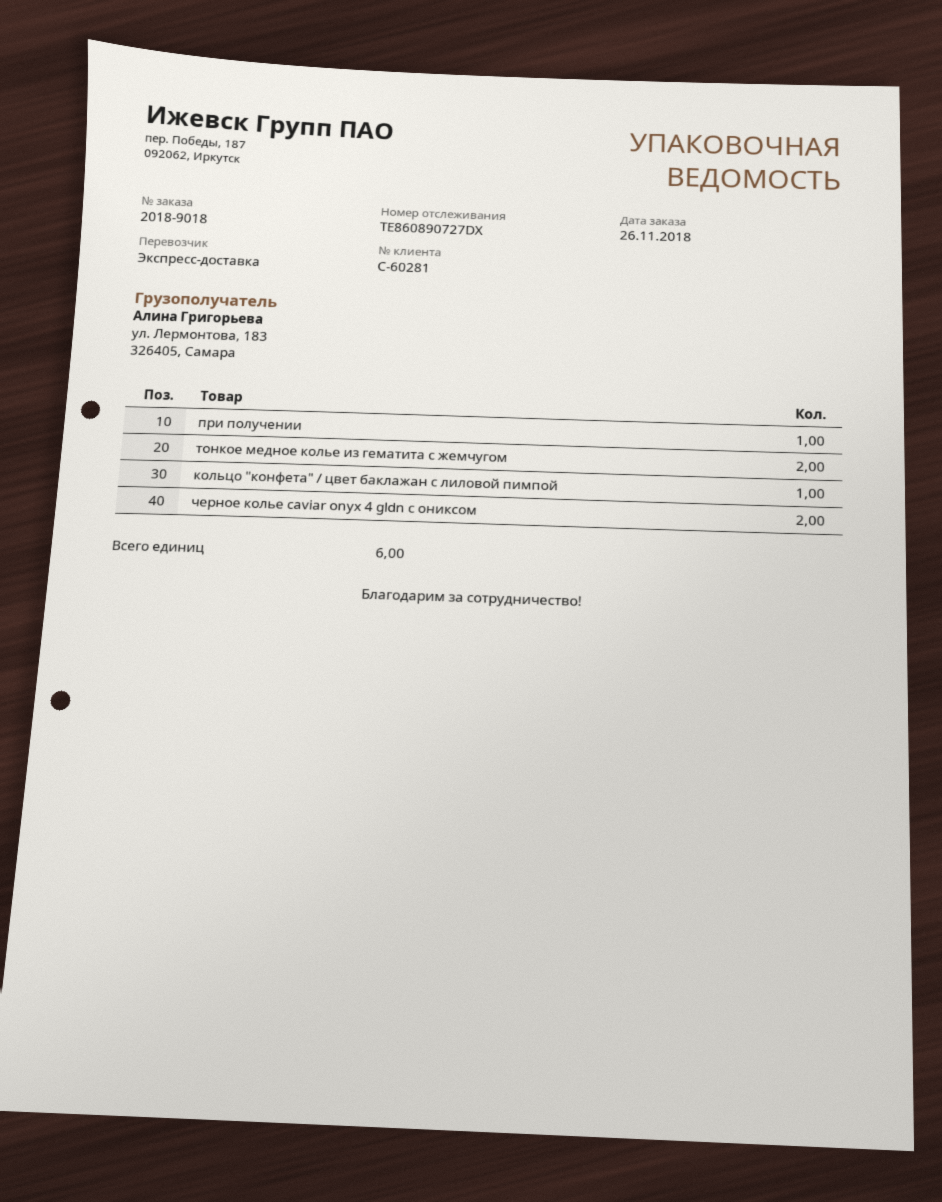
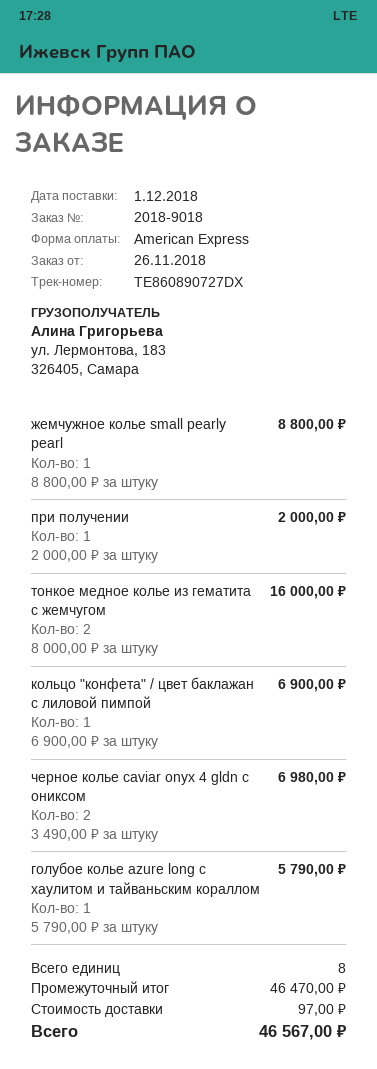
жемчужное колье small pearly pearl: none -> 1
голубое колье azure long с хаулитом и тайваньским кораллом: none -> 1
total quantity: 6 -> 8

